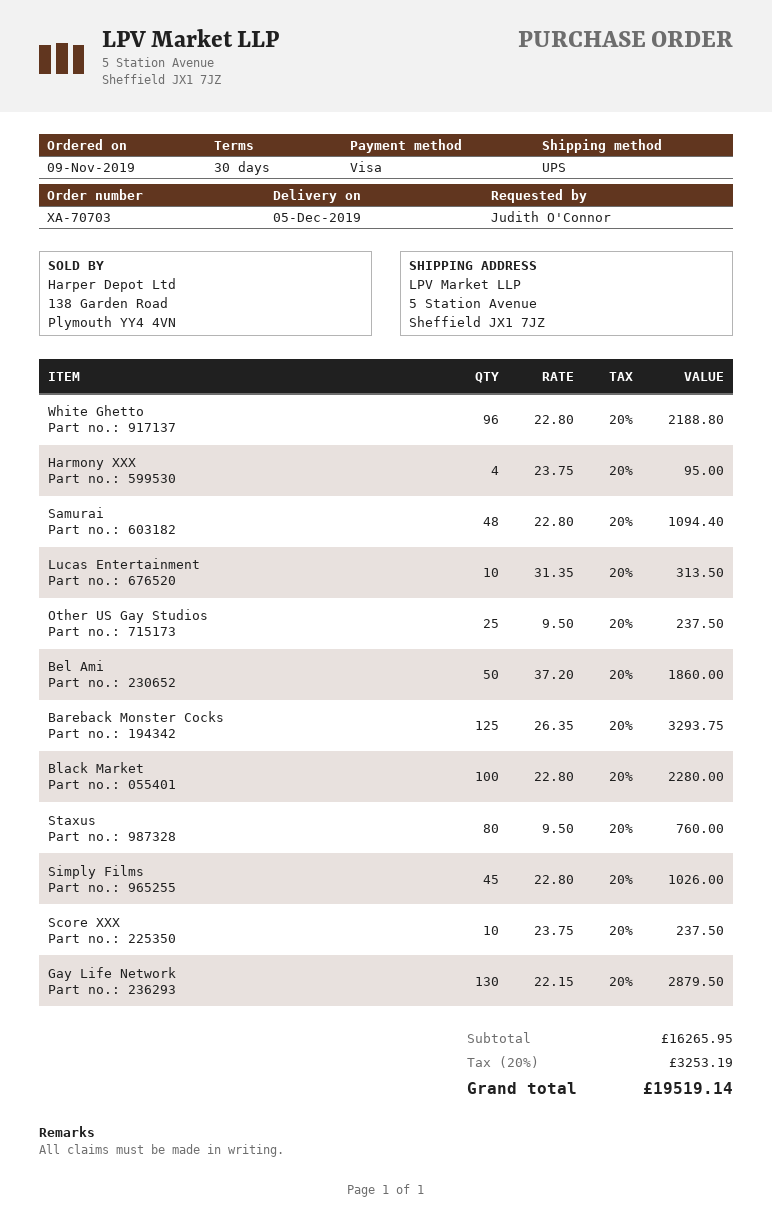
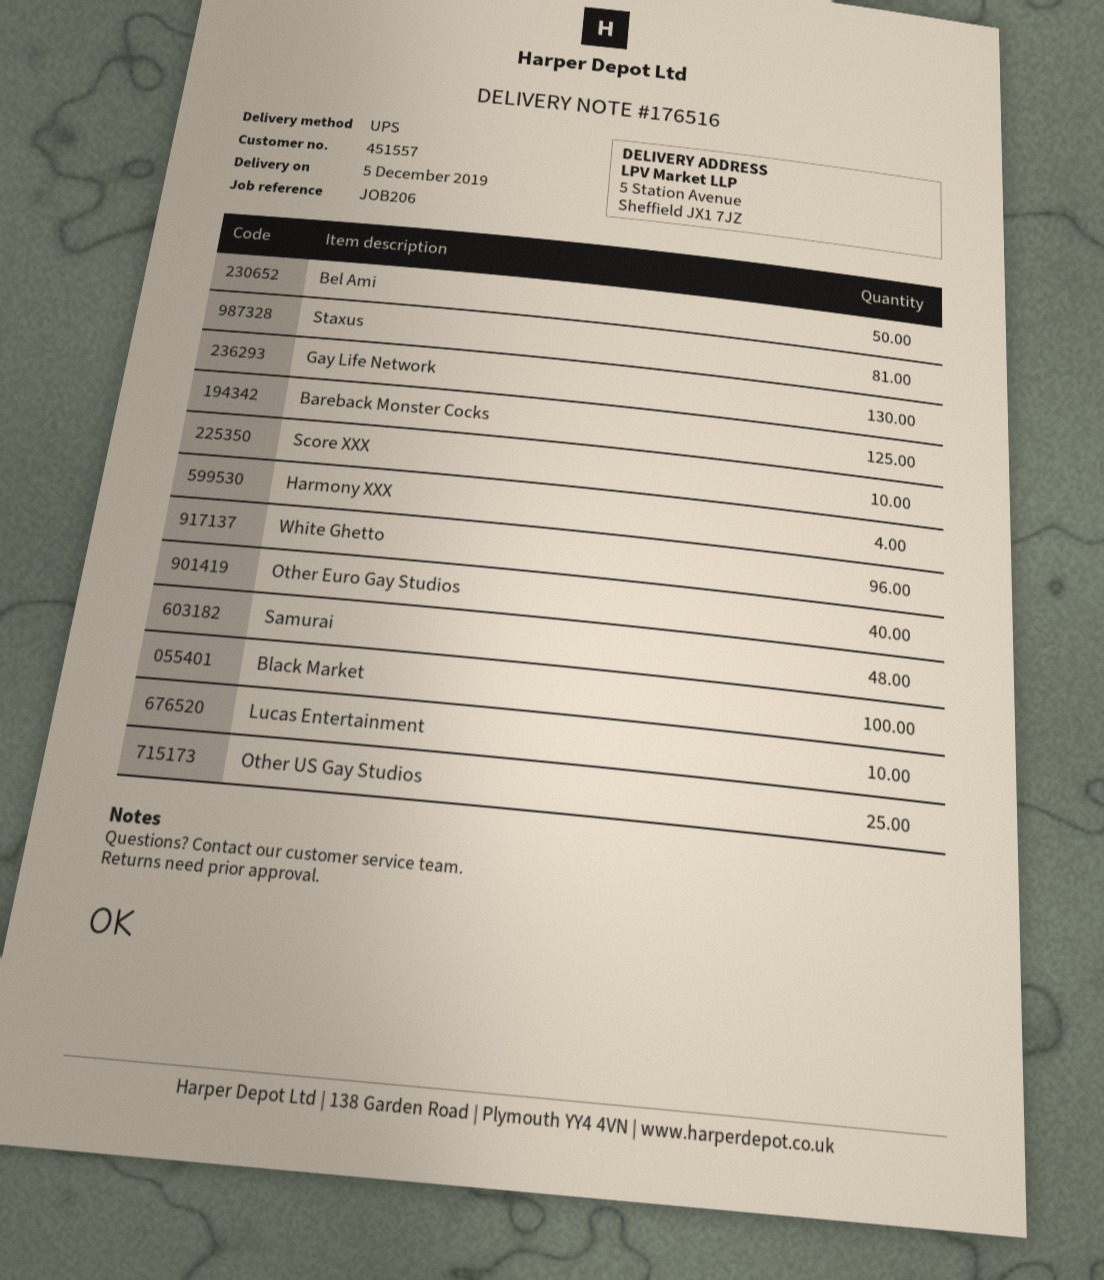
Staxus: 80 -> 81
Simply Films: 45 -> none
Other Euro Gay Studios: none -> 40

